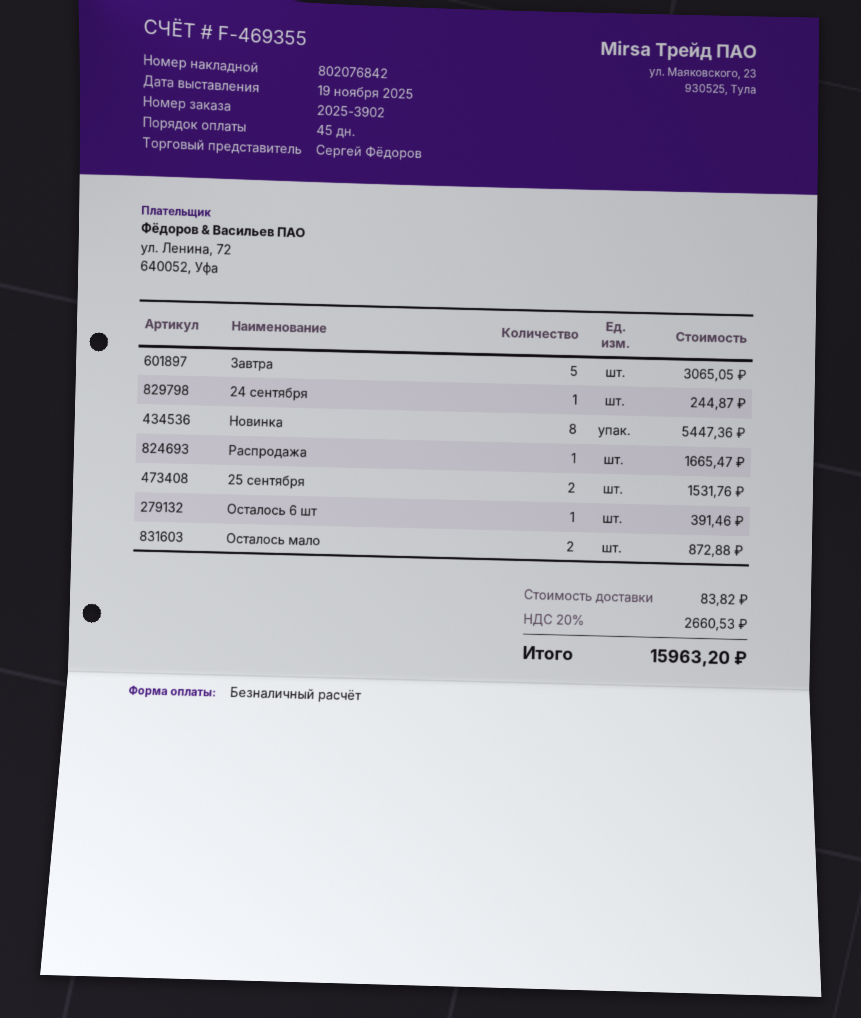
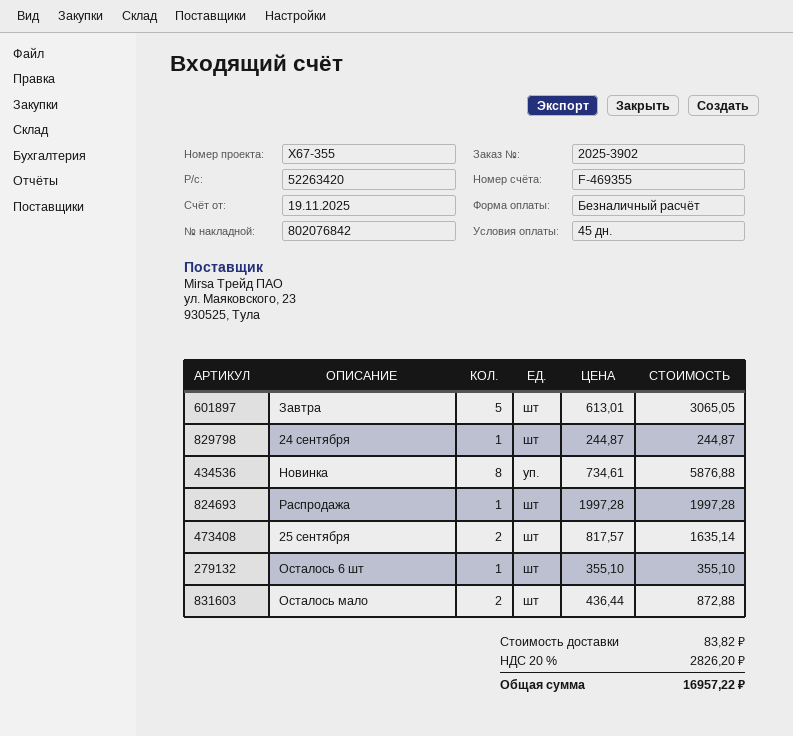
Новинка: 8 for 5447.36 -> 8 for 5876.88
Распродажа: 1 for 1665.47 -> 1 for 1997.28
25 сентября: 2 for 1531.76 -> 2 for 1635.14
Осталось 6 шт: 1 for 391.46 -> 1 for 355.10
tax: 20% = 2660.53 -> 20% = 2826.20
total: 15963.20 -> 16957.22

